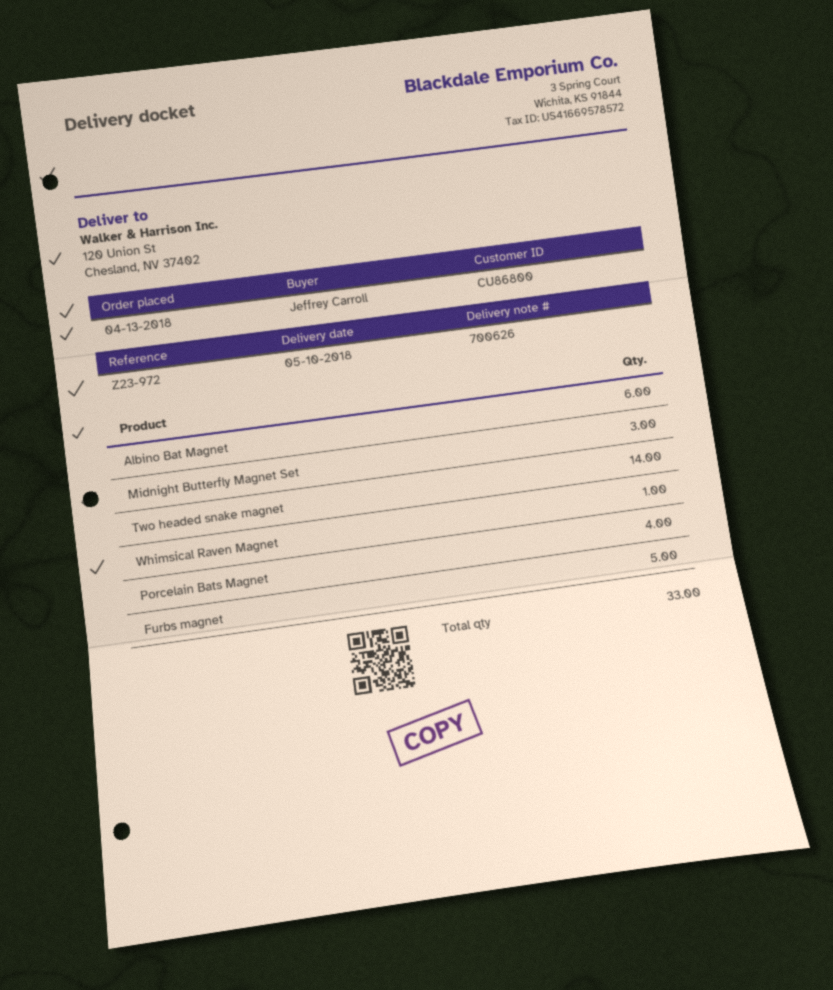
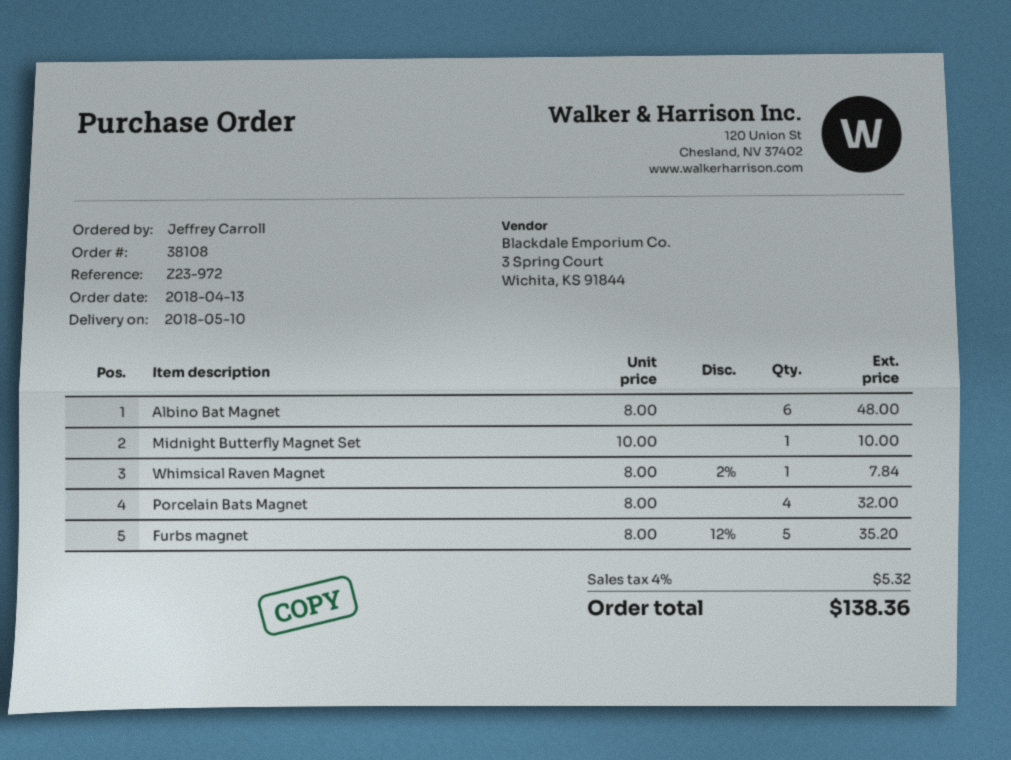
Midnight Butterfly Magnet Set: 3 -> 1
Two headed snake magnet: 14 -> none

